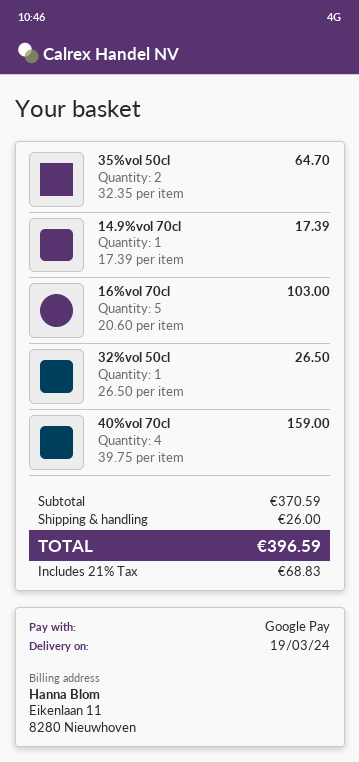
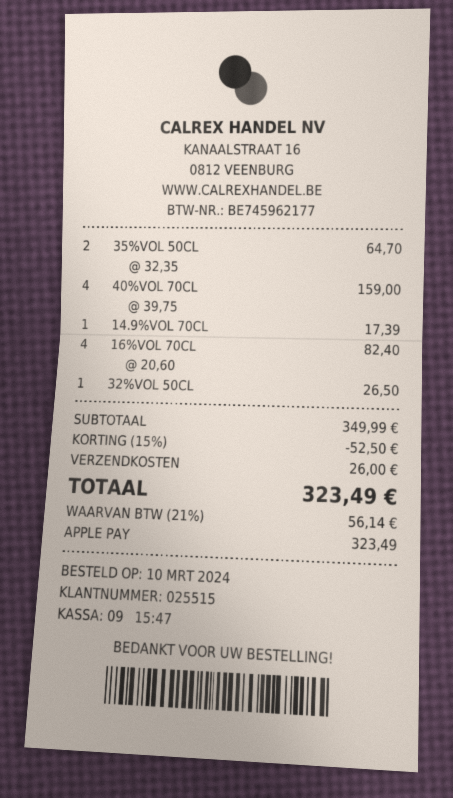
payment method: Google Pay -> Apple Pay
16%vol 70cl: 5 x 20.60 = 103.00 -> 4 x 20.60 = 82.40
subtotal: 370.59 -> 349.99
discount: none -> 15% = 52.50
tax: 21% = 68.83 -> 21% = 56.14
total: 396.59 -> 323.49

